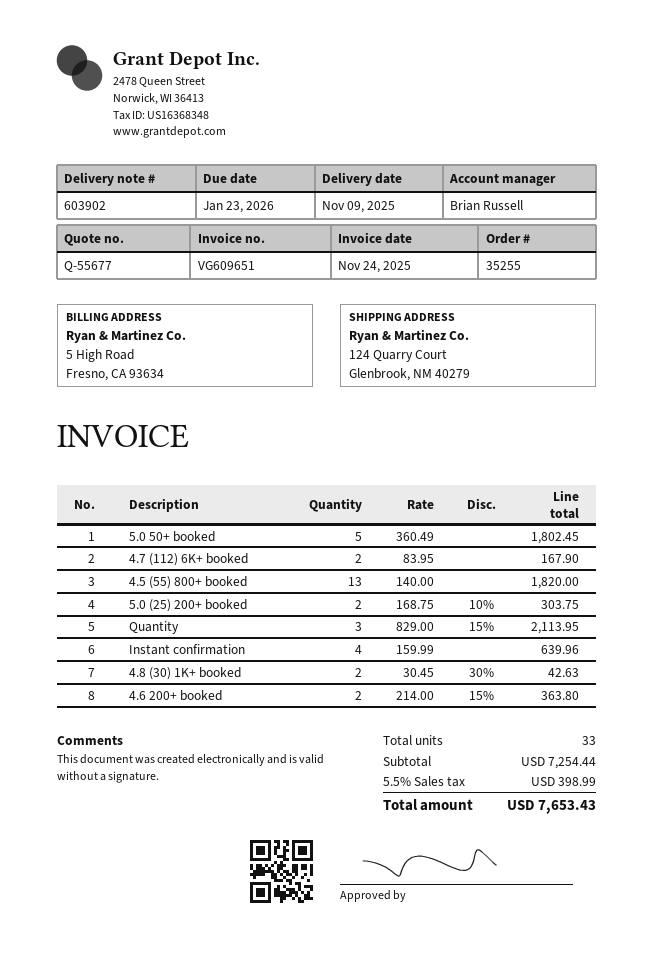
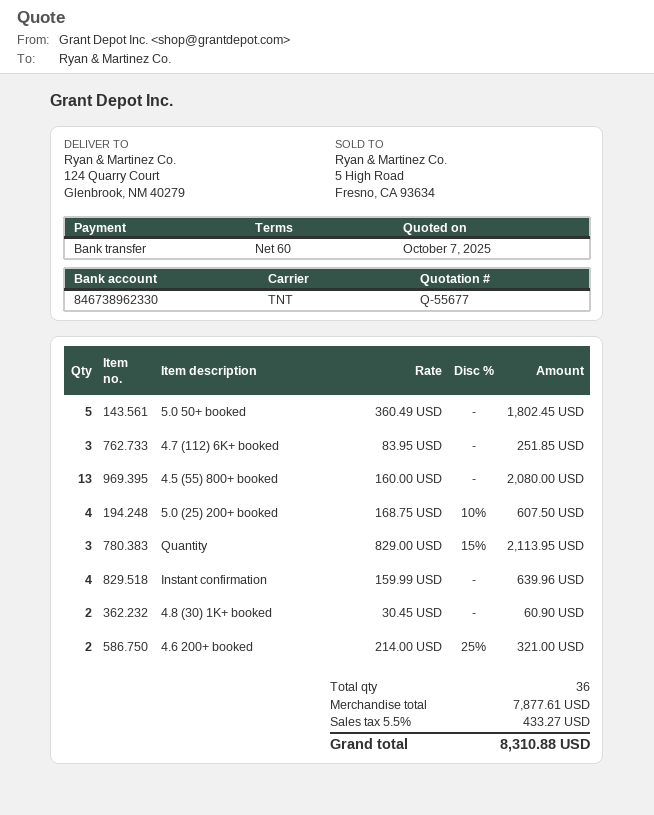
4.7 (112) 6K+ booked: 2 x 83.95 = 167.90 -> 3 x 83.95 = 251.85
4.5 (55) 800+ booked: 13 x 140.00 = 1820.00 -> 13 x 160.00 = 2080.00
5.0 (25) 200+ booked: 2 x 168.75 - 10% = 303.75 -> 4 x 168.75 - 10% = 607.50
4.8 (30) 1K+ booked: 2 x 30.45 - 30% = 42.63 -> 2 x 30.45 = 60.90
4.6 200+ booked: 2 x 214.00 - 15% = 363.80 -> 2 x 214.00 - 25% = 321.00
total quantity: 33 -> 36
subtotal: 7254.44 -> 7877.61
tax: 5.5% = 398.99 -> 5.5% = 433.27
total: 7653.43 -> 8310.88

